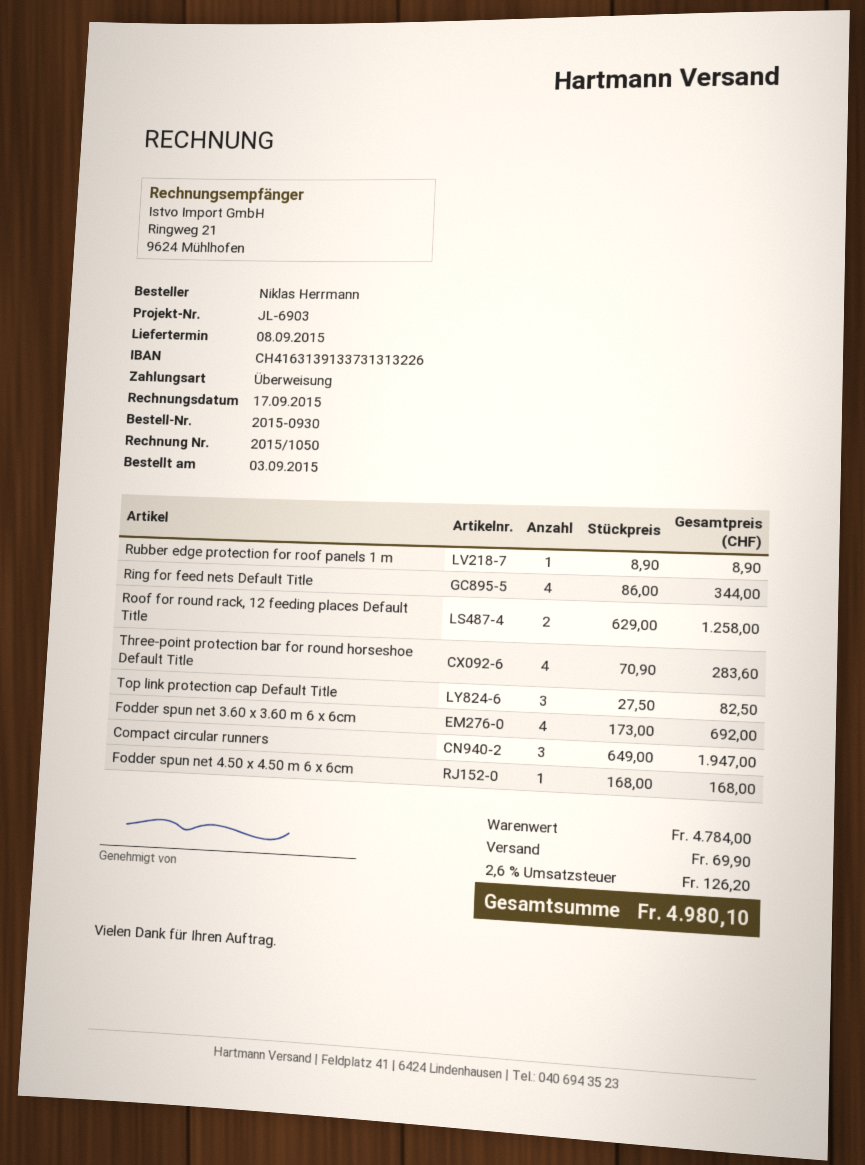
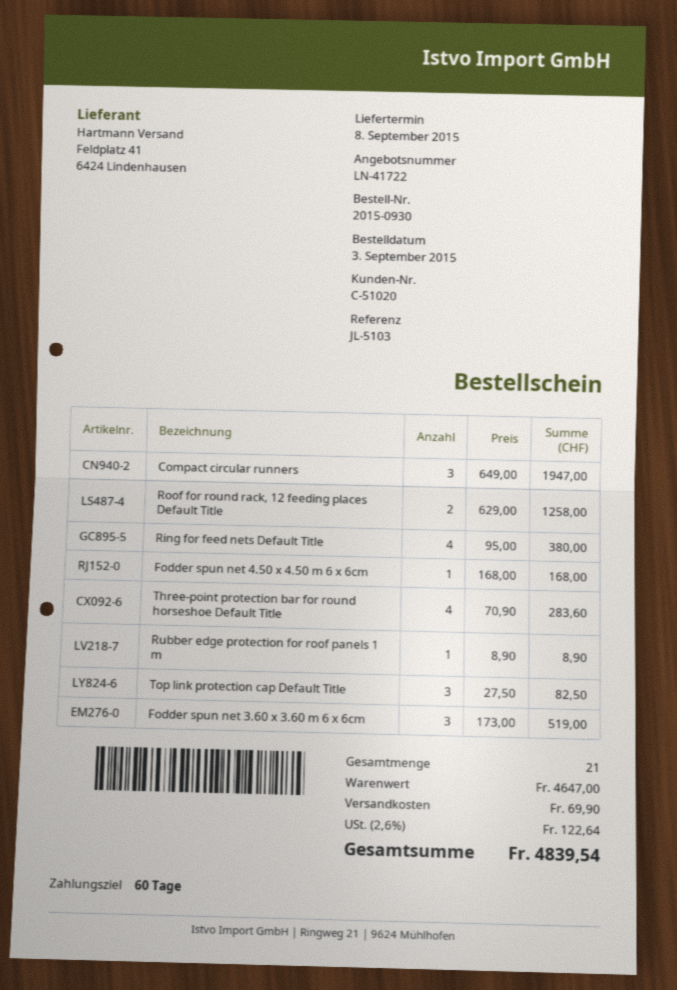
reference: JL-6903 -> JL-5103
Ring for feed nets Default Title: 4 x 86.00 = 344.00 -> 4 x 95.00 = 380.00
Fodder spun net 3.60 x 3.60 m 6 x 6cm: 4 x 173.00 = 692.00 -> 3 x 173.00 = 519.00
subtotal: 4784.00 -> 4647.00
tax: 2.6% = 126.20 -> 2.6% = 122.64
total: 4980.10 -> 4839.54

